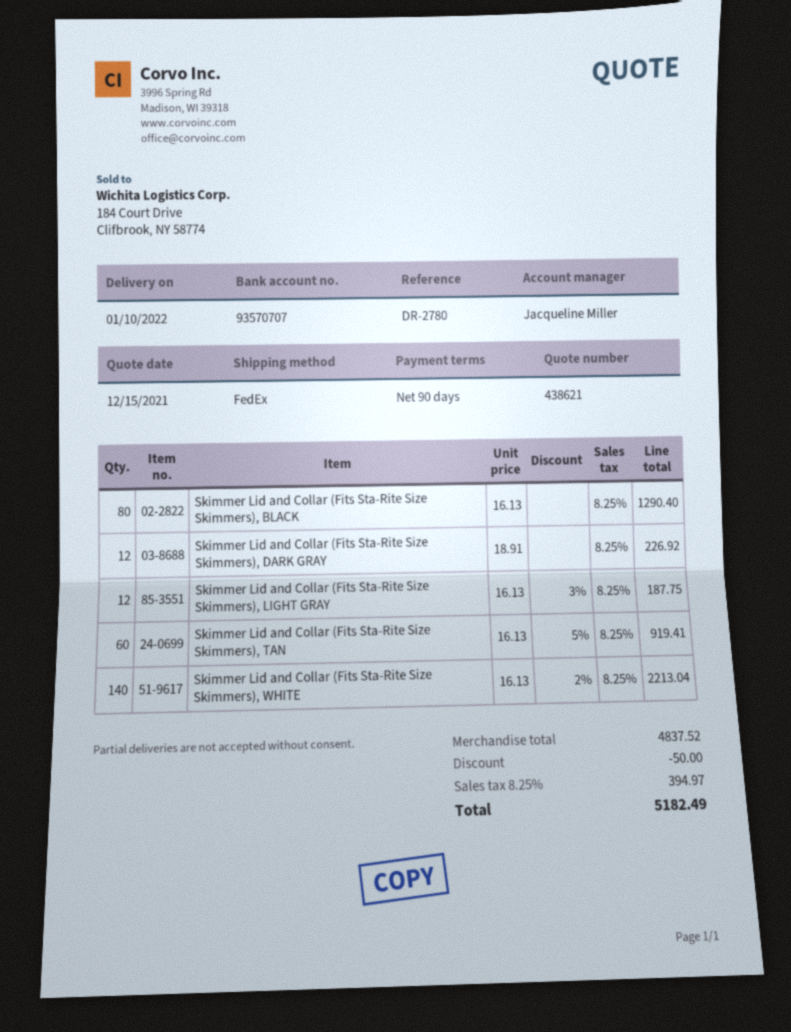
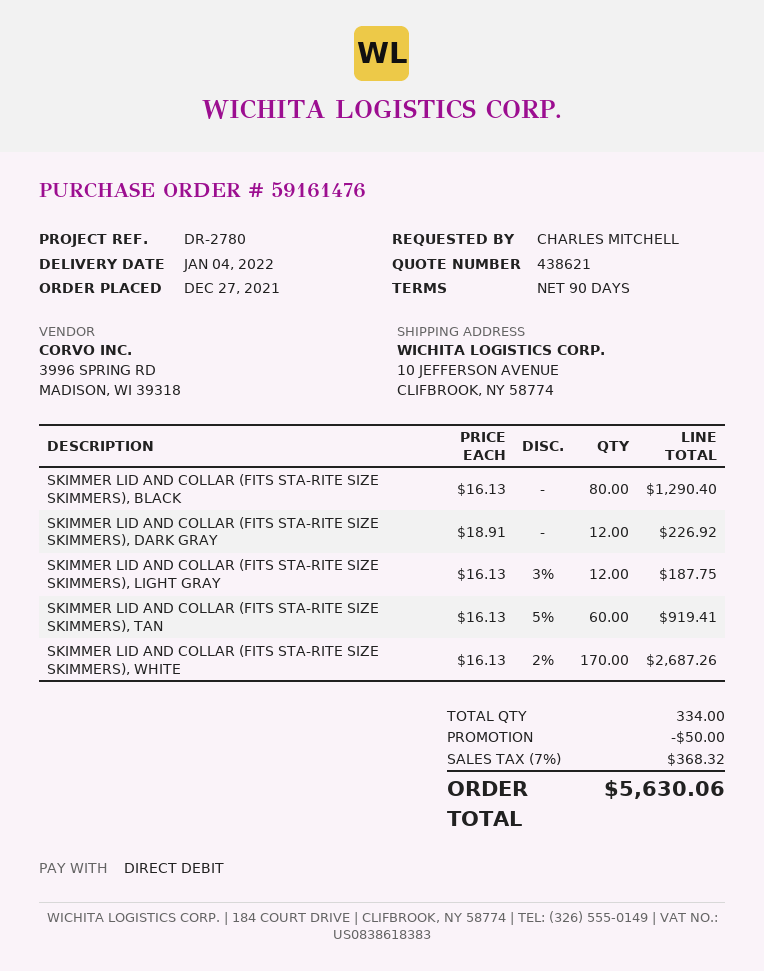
delivery date: 2022-01-10 -> 2022-01-04
Skimmer Lid and Collar (Fits Sta-Rite Size Skimmers), WHITE: 140 x 16.13 - 2% = 2213.04 -> 170 x 16.13 - 2% = 2687.26
tax: 8.25% = 394.97 -> 7% = 368.32
total: 5182.49 -> 5630.06

